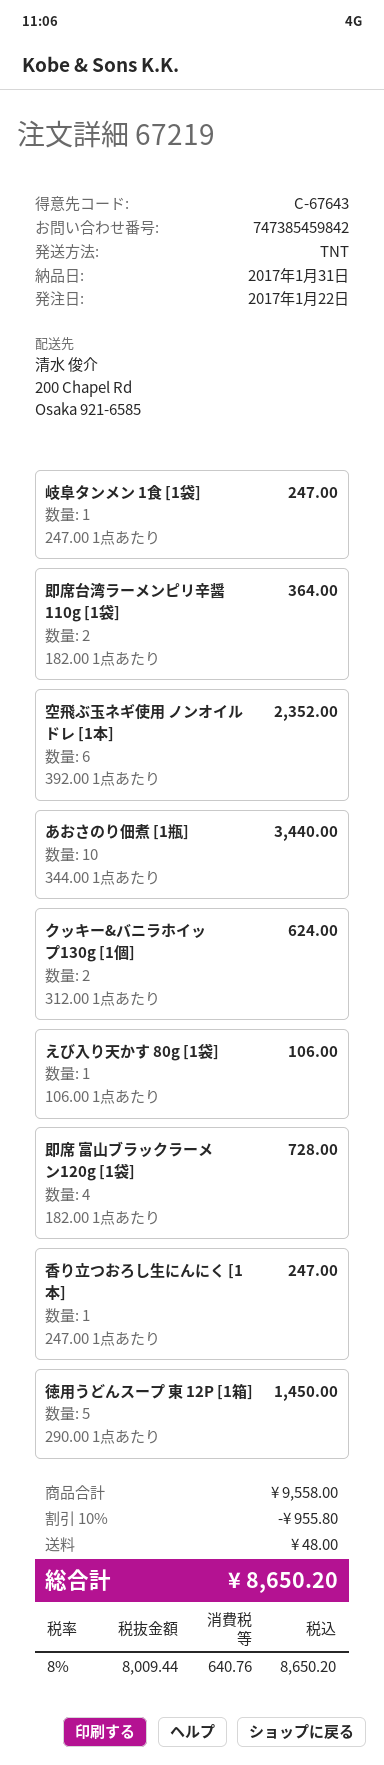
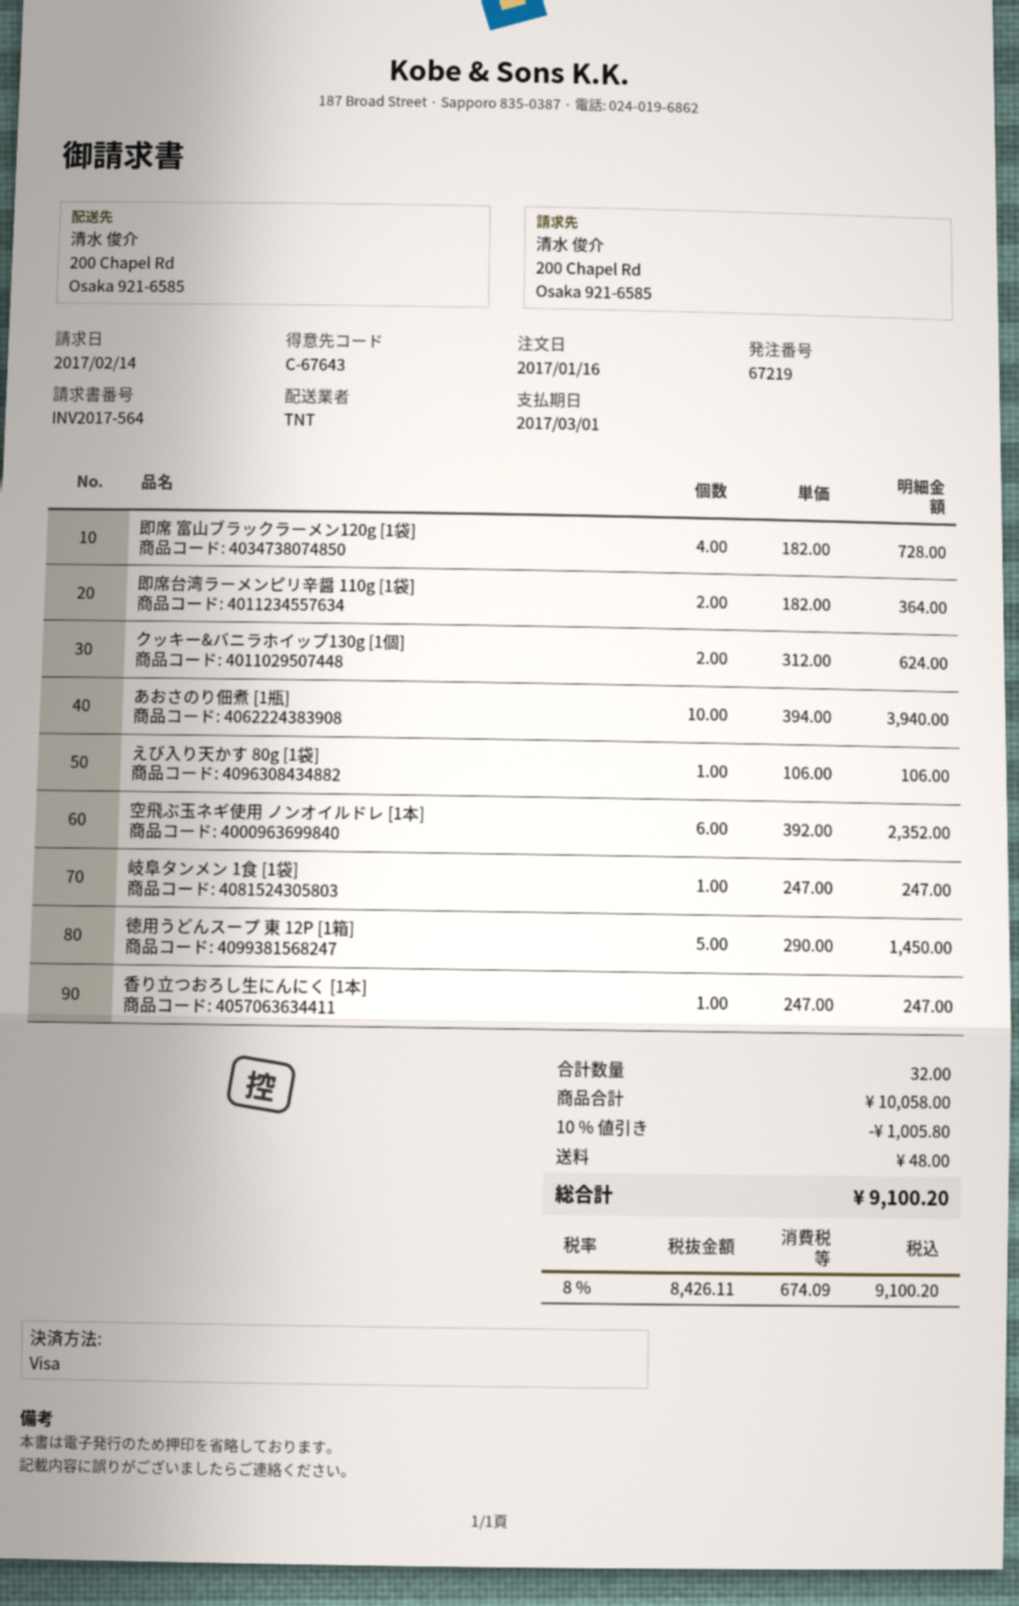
order date: 2017-01-22 -> 2017-01-16
あおさのり佃煮 [1瓶]: 10 x 344.00 = 3440.00 -> 10 x 394.00 = 3940.00
subtotal: 9558.00 -> 10058.00
discount: 10% = 955.80 -> 10% = 1005.80
net: 8009.44 -> 8426.11
tax: 8% = 640.76 -> 8% = 674.09
total: 8650.20 -> 9100.20

